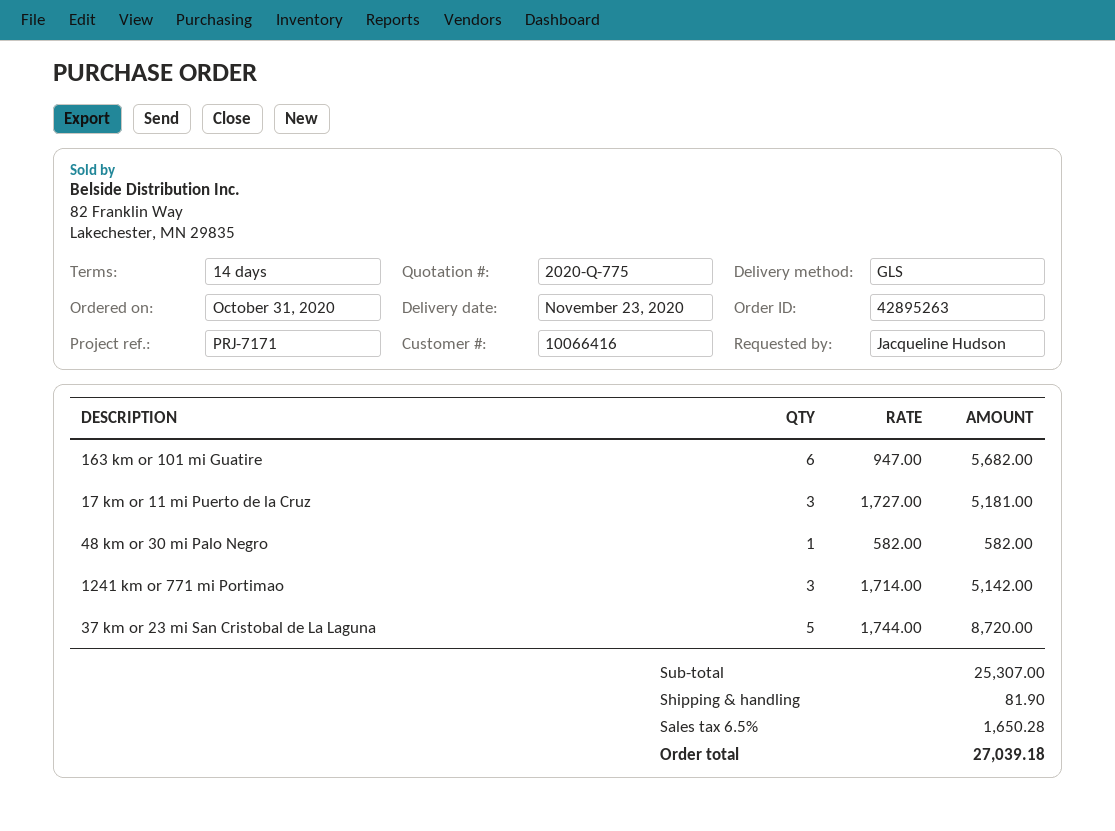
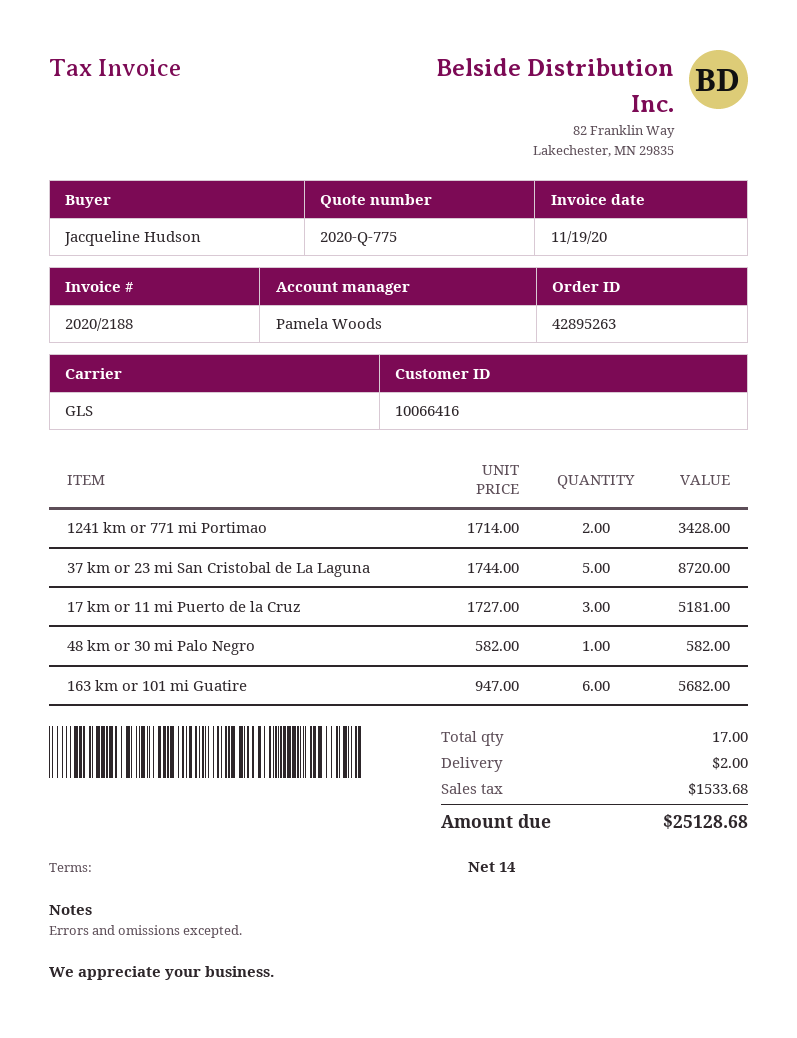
1241 km or 771 mi Portimao: 3 x 1714.00 = 5142.00 -> 2 x 1714.00 = 3428.00
shipping: 81.90 -> 2.00
tax: 1650.28 -> 1533.68
total: 27039.18 -> 25128.68

